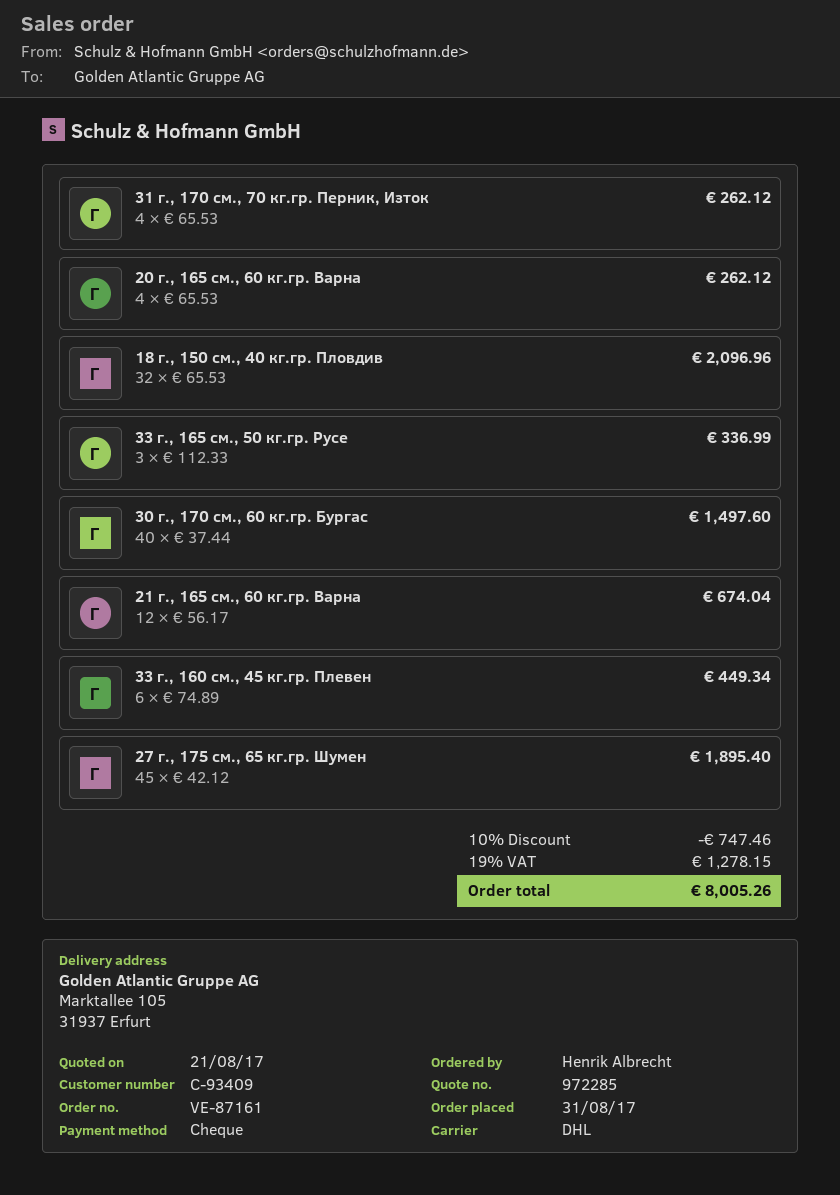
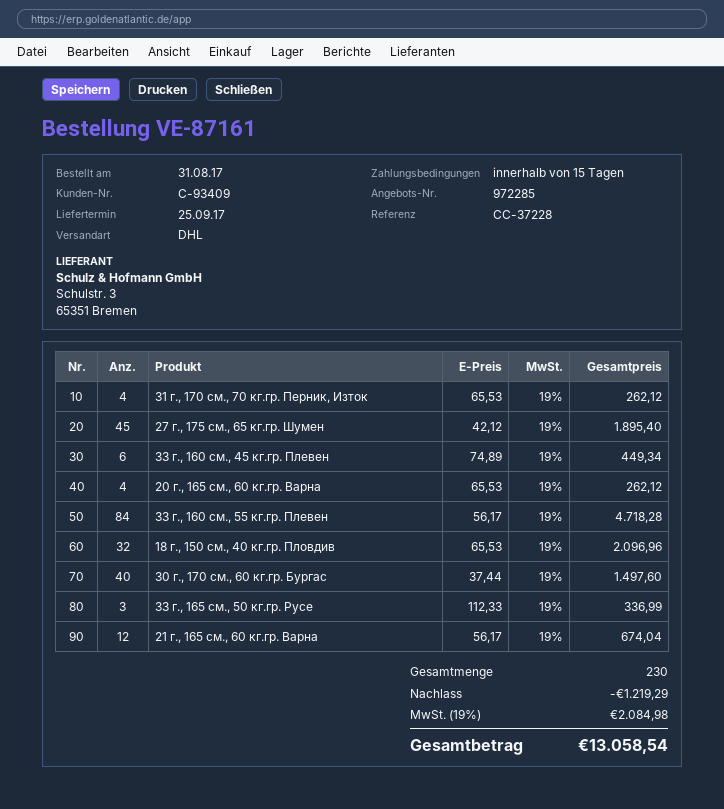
33 г., 160 см., 55 кг.гр. Плевен: none -> 84 x 56.17 = 4718.28
discount: 747.46 -> 1219.29
tax: 19% = 1278.15 -> 19% = 2084.98
total: 8005.26 -> 13058.54

